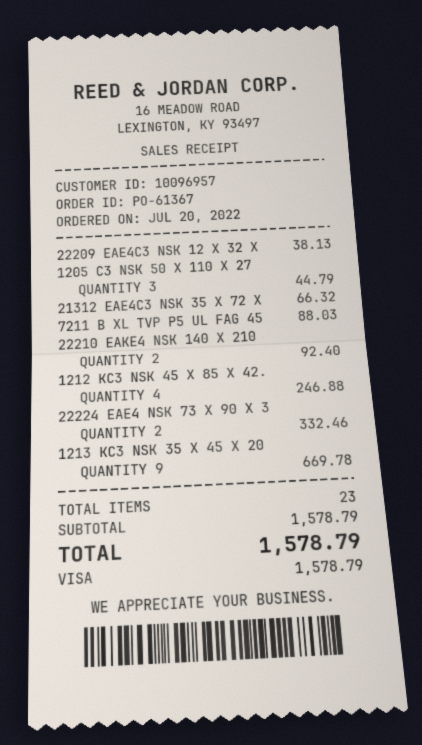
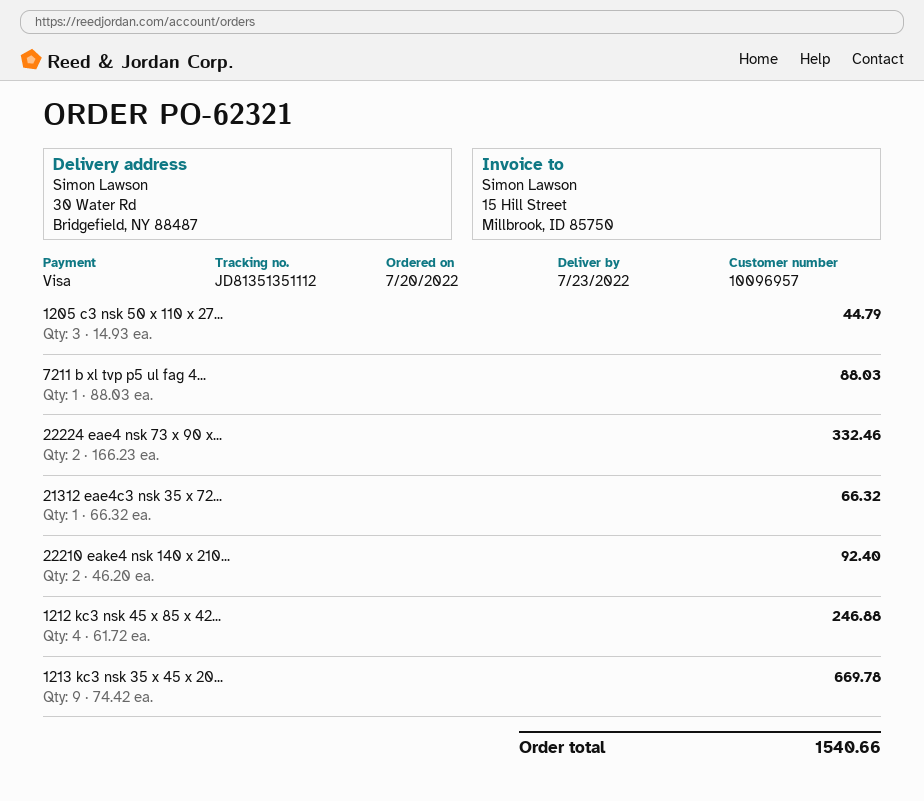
order number: PO-61367 -> PO-62321
22209 EAE4C3 NSK 12 X 32 X: 1 for 38.13 -> none
total: 1578.79 -> 1540.66

